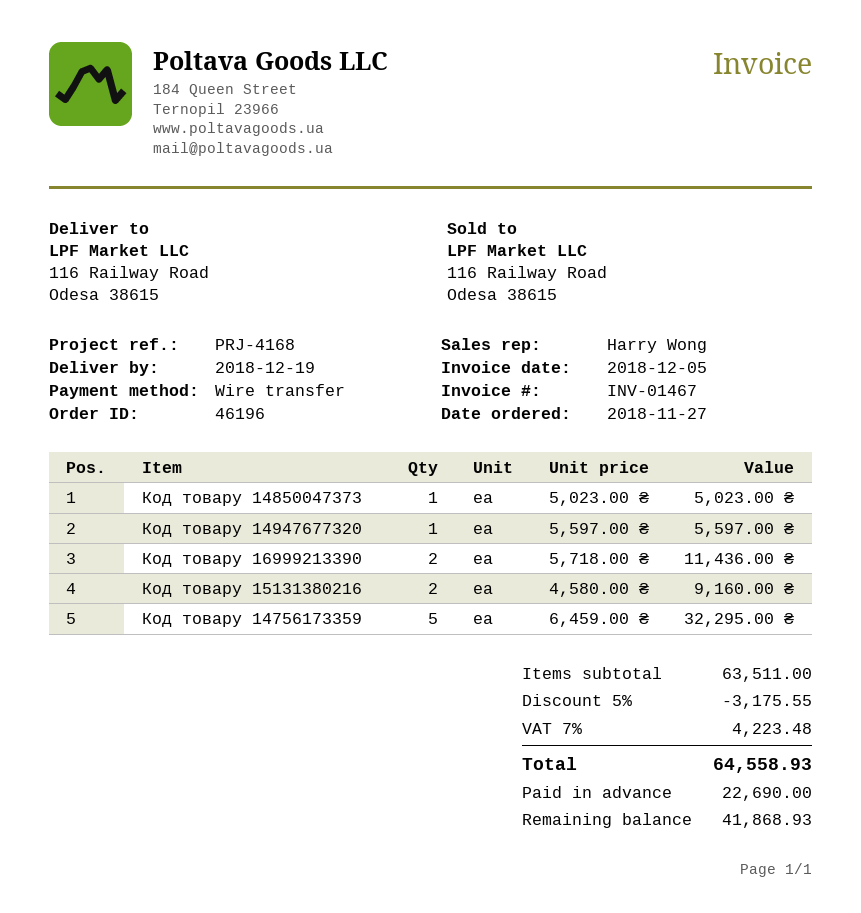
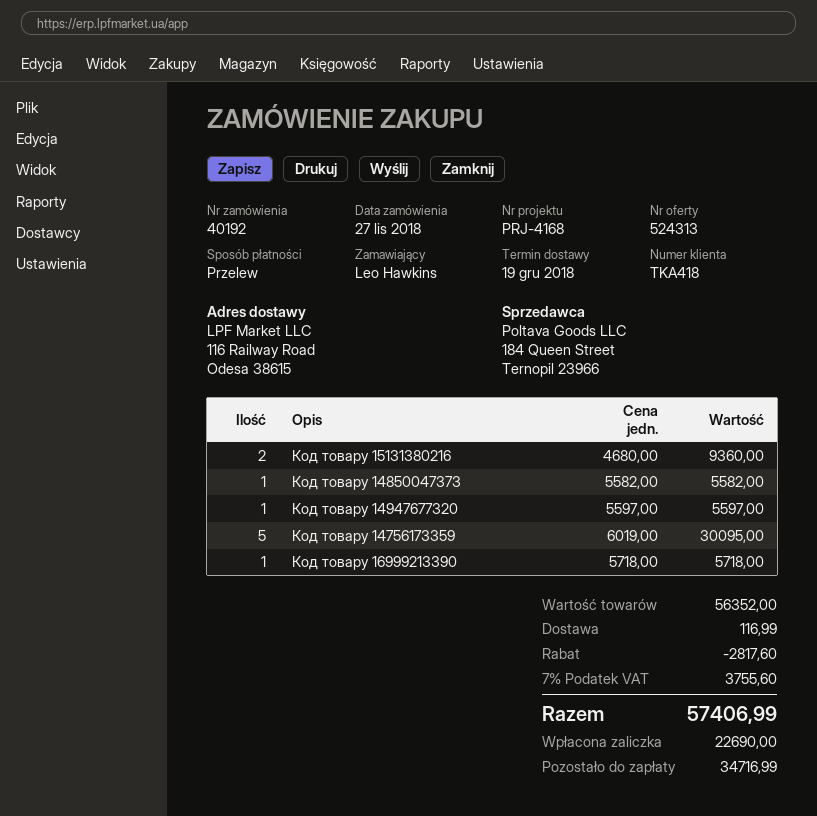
order number: 46196 -> 40192
Код товару 14850047373: 1 x 5023.00 = 5023.00 -> 1 x 5582.00 = 5582.00
Код товару 16999213390: 2 x 5718.00 = 11436.00 -> 1 x 5718.00 = 5718.00
Код товару 15131380216: 2 x 4580.00 = 9160.00 -> 2 x 4680.00 = 9360.00
Код товару 14756173359: 5 x 6459.00 = 32295.00 -> 5 x 6019.00 = 30095.00
subtotal: 63511.00 -> 56352.00
discount: 3175.55 -> 2817.60
shipping: none -> 116.99
tax: 7% = 4223.48 -> 7% = 3755.60
total: 64558.93 -> 57406.99
balance: 41868.93 -> 34716.99

